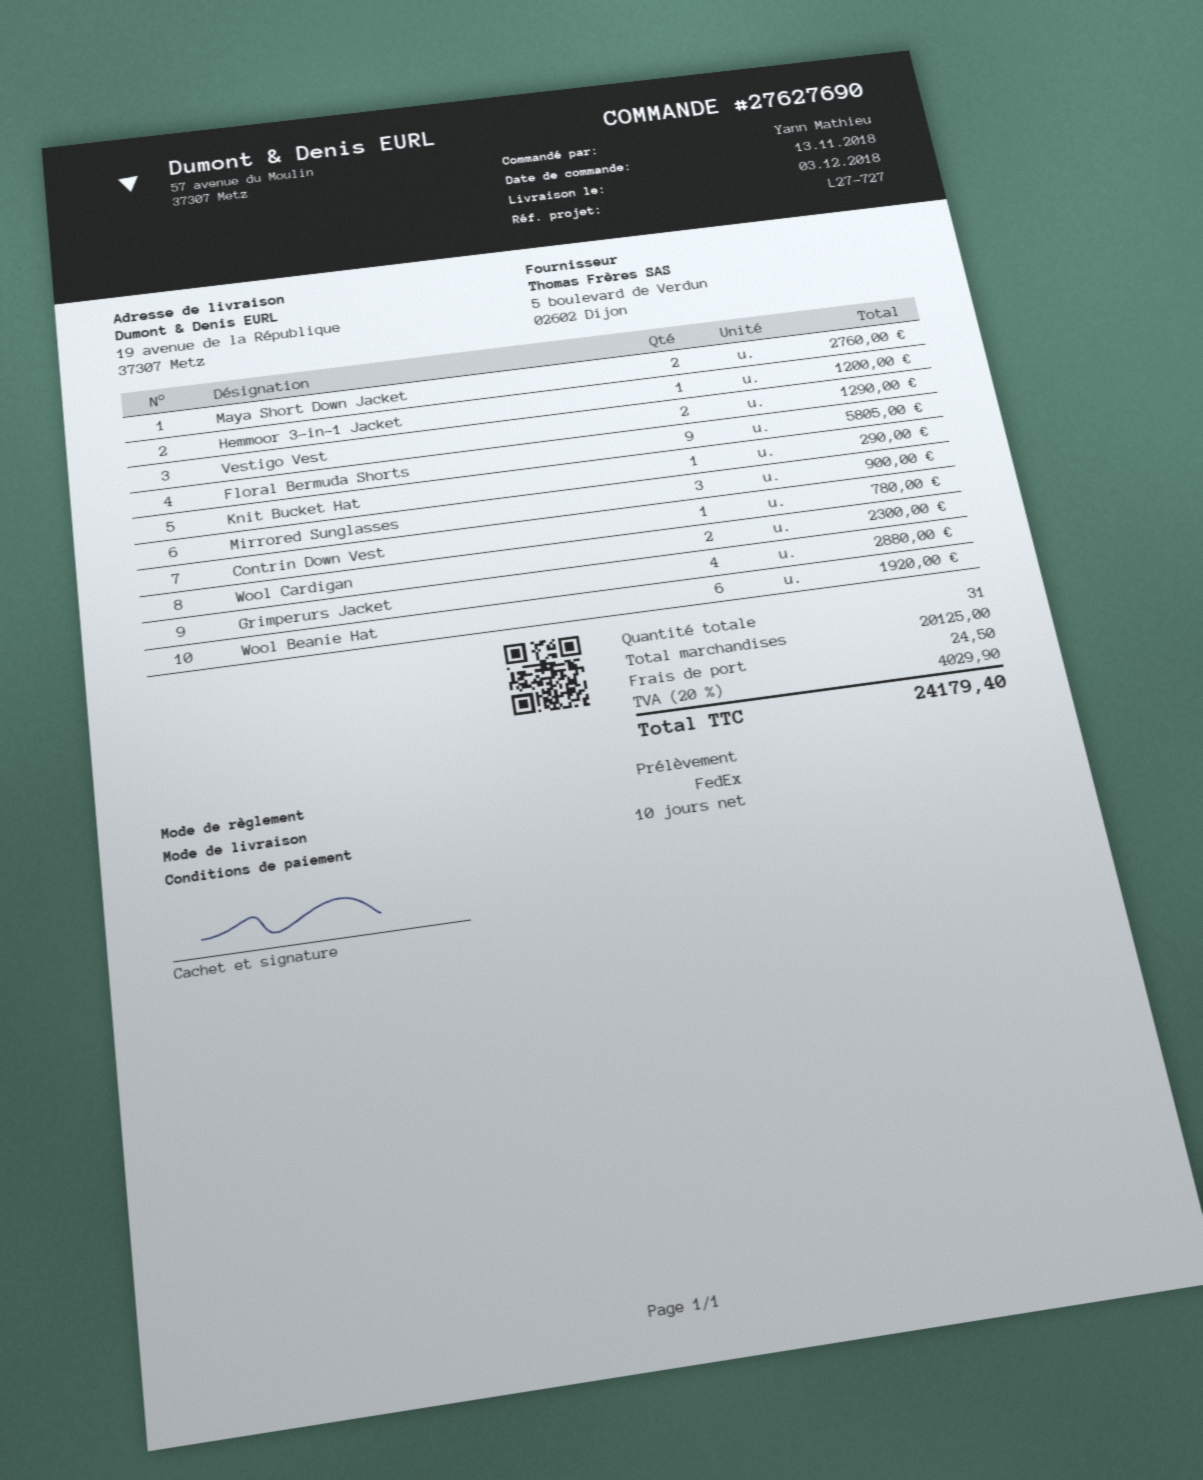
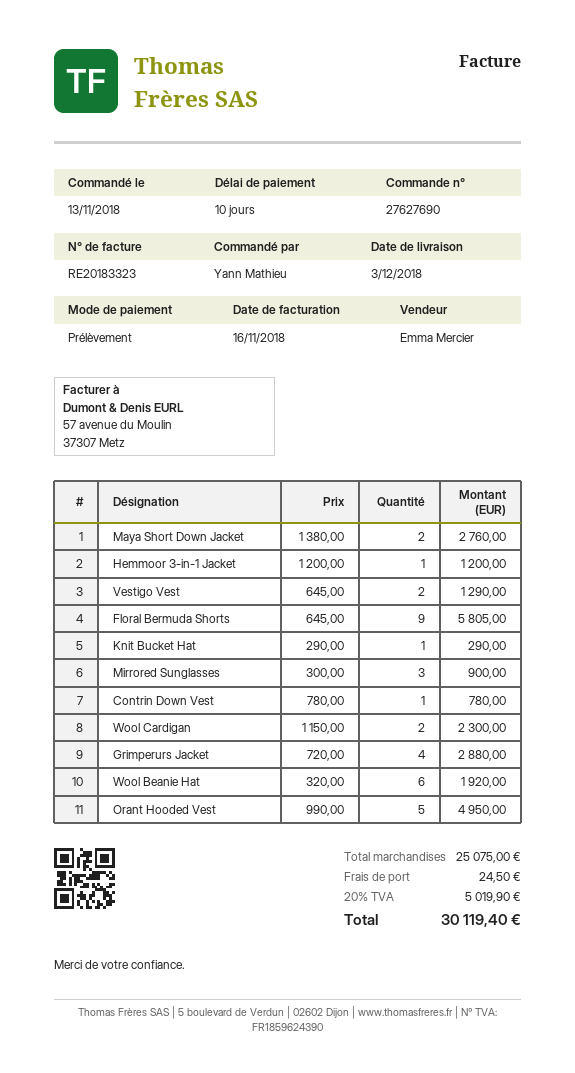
Orant Hooded Vest: none -> 5 for 4950.00
subtotal: 20125.00 -> 25075.00
tax: 20% = 4029.90 -> 20% = 5019.90
total: 24179.40 -> 30119.40

